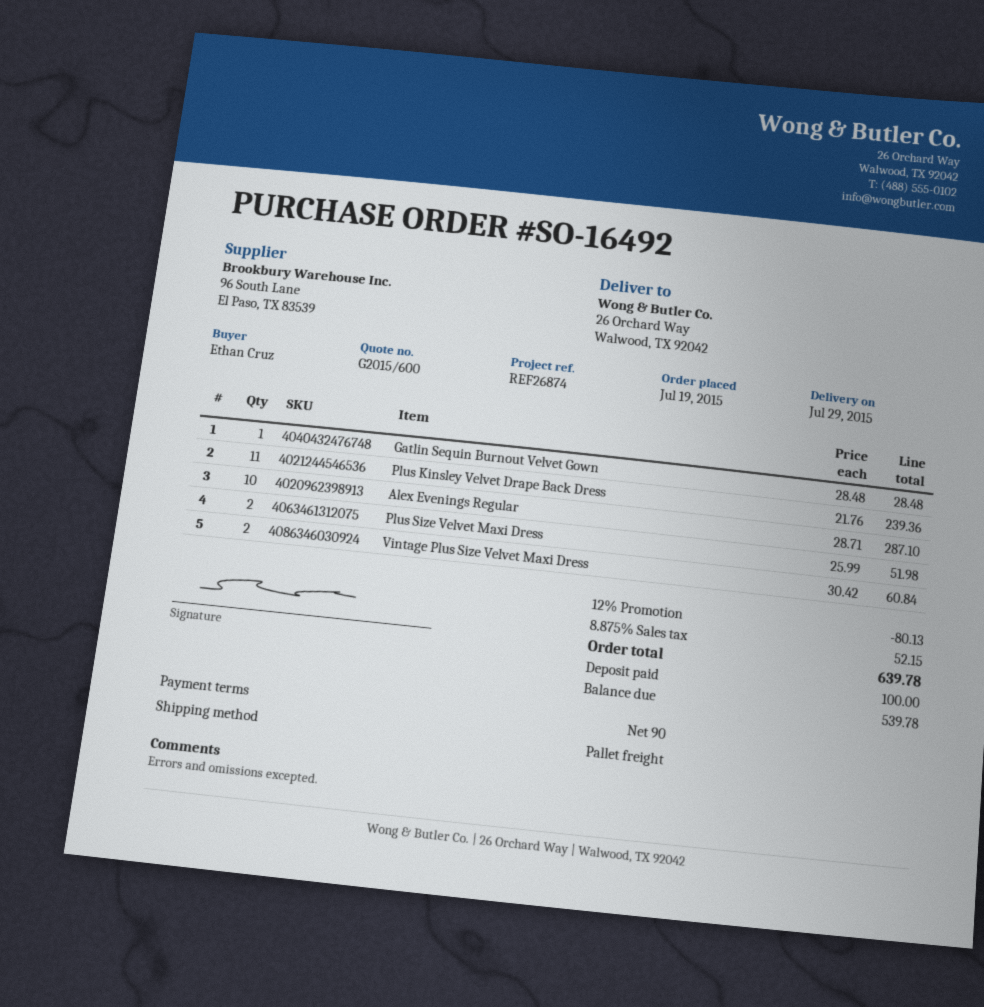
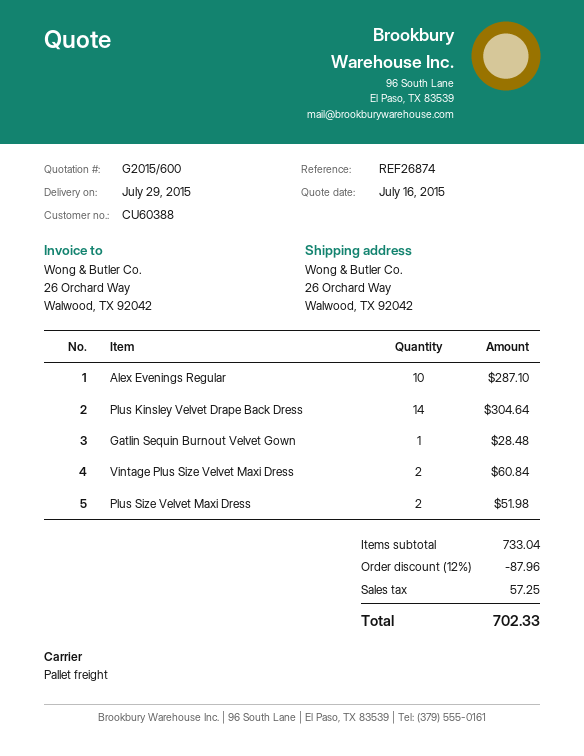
Plus Kinsley Velvet Drape Back Dress: 11 for 239.36 -> 14 for 304.64
discount: 12% = 80.13 -> 12% = 87.96
tax: 52.15 -> 57.25
total: 639.78 -> 702.33

